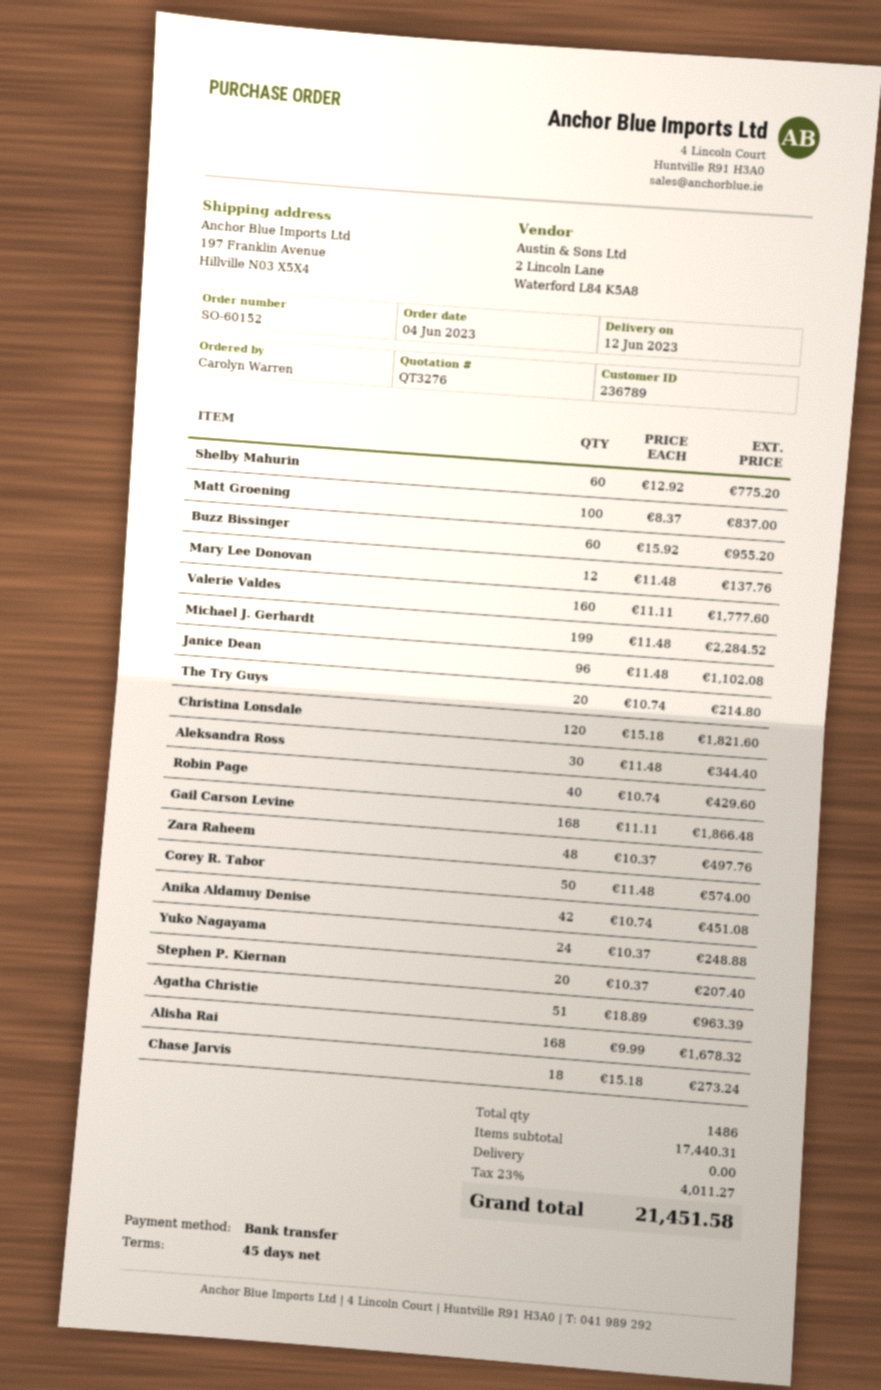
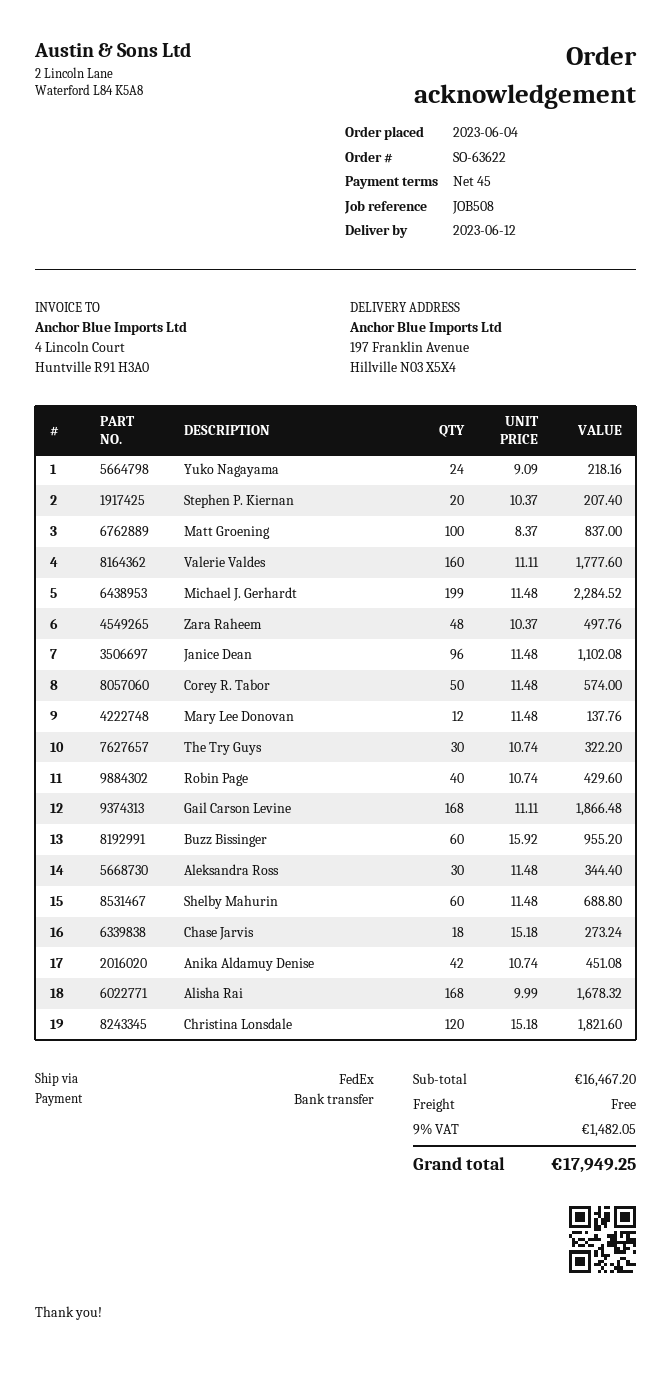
order number: SO-60152 -> SO-63622
Shelby Mahurin: 60 x 12.92 = 775.20 -> 60 x 11.48 = 688.80
The Try Guys: 20 x 10.74 = 214.80 -> 30 x 10.74 = 322.20
Yuko Nagayama: 24 x 10.37 = 248.88 -> 24 x 9.09 = 218.16
Agatha Christie: 51 x 18.89 = 963.39 -> none
subtotal: 17440.31 -> 16467.20
tax: 23% = 4011.27 -> 9% = 1482.05
total: 21451.58 -> 17949.25

